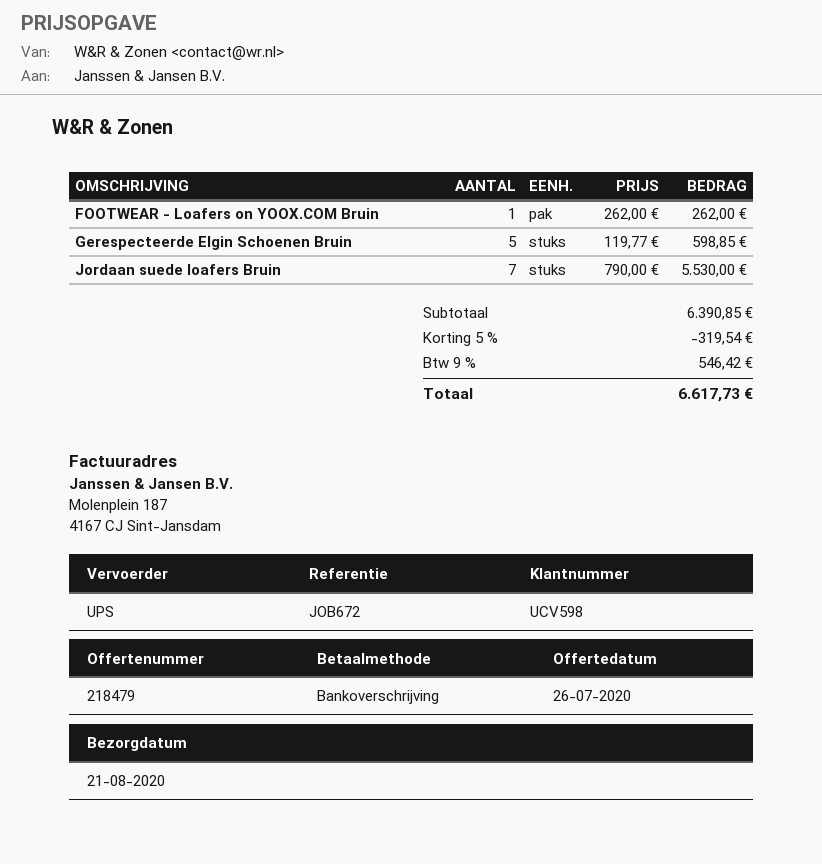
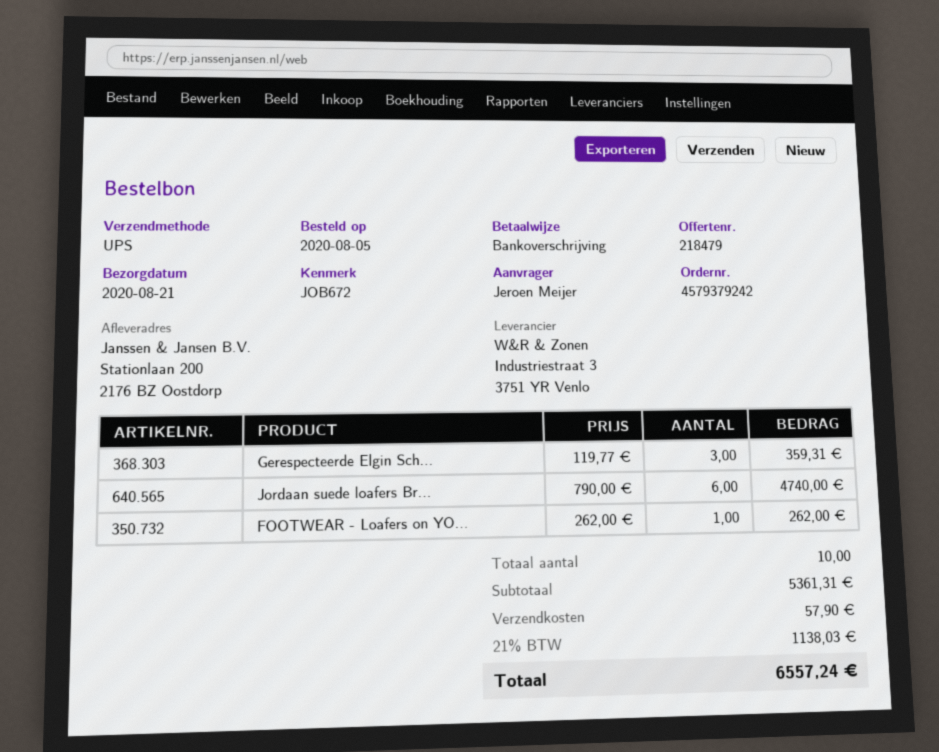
Gerespecteerde Elgin Schoenen Bruin: 5 x 119.77 = 598.85 -> 3 x 119.77 = 359.31
Jordaan suede loafers Bruin: 7 x 790.00 = 5530.00 -> 6 x 790.00 = 4740.00
subtotal: 6390.85 -> 5361.31
discount: 5% = 319.54 -> none
shipping: none -> 57.90
tax: 9% = 546.42 -> 21% = 1138.03
total: 6617.73 -> 6557.24

